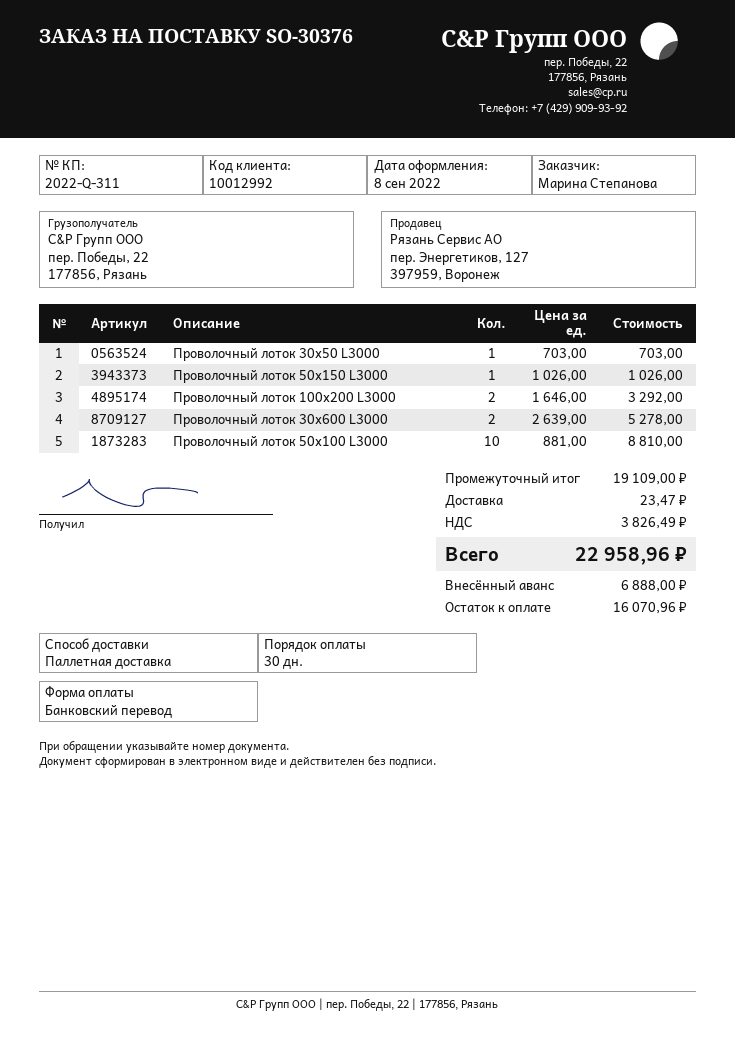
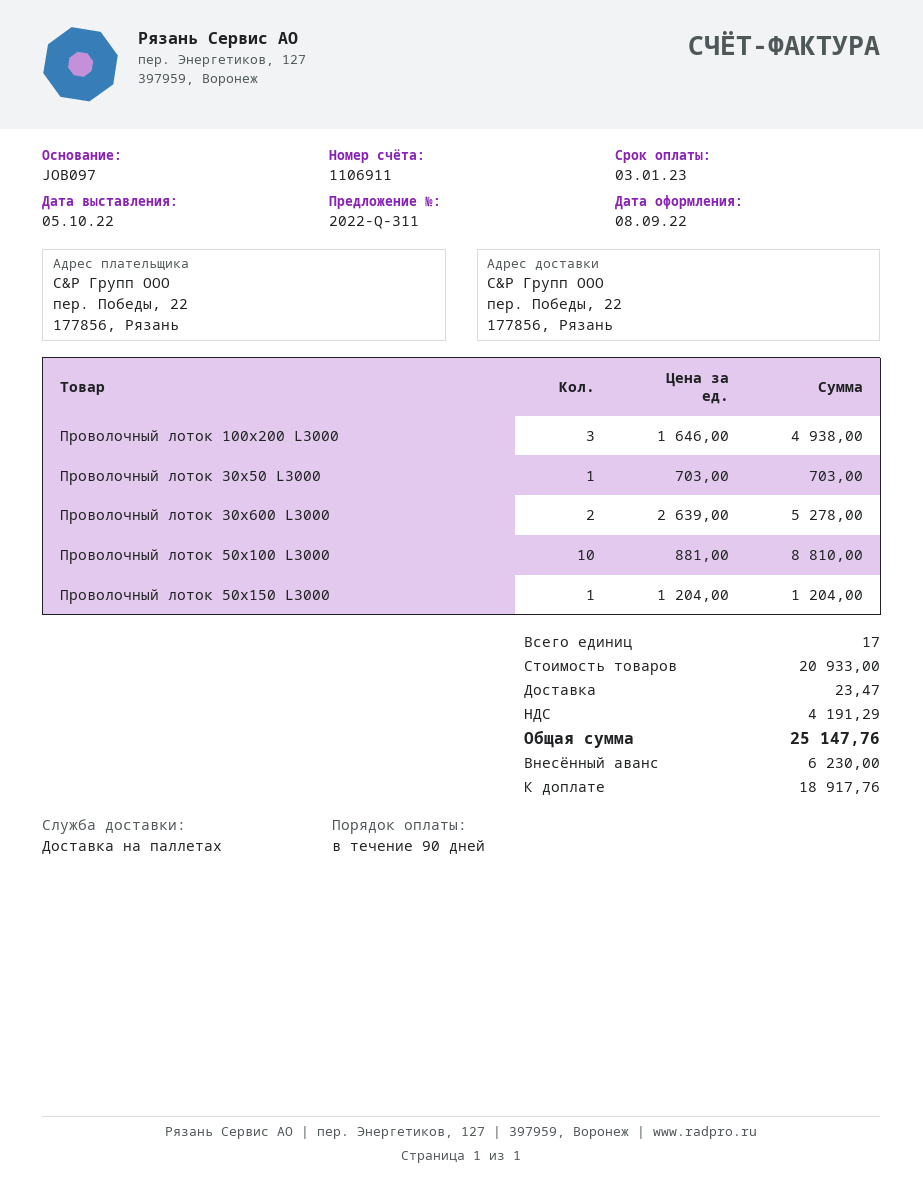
payment terms: 30 days -> 90 days
Проволочный лоток 50х150 L3000: 1 x 1026.00 = 1026.00 -> 1 x 1204.00 = 1204.00
Проволочный лоток 100х200 L3000: 2 x 1646.00 = 3292.00 -> 3 x 1646.00 = 4938.00
subtotal: 19109.00 -> 20933.00
tax: 3826.49 -> 4191.29
total: 22958.96 -> 25147.76
deposit: 6888.00 -> 6230.00
balance: 16070.96 -> 18917.76

